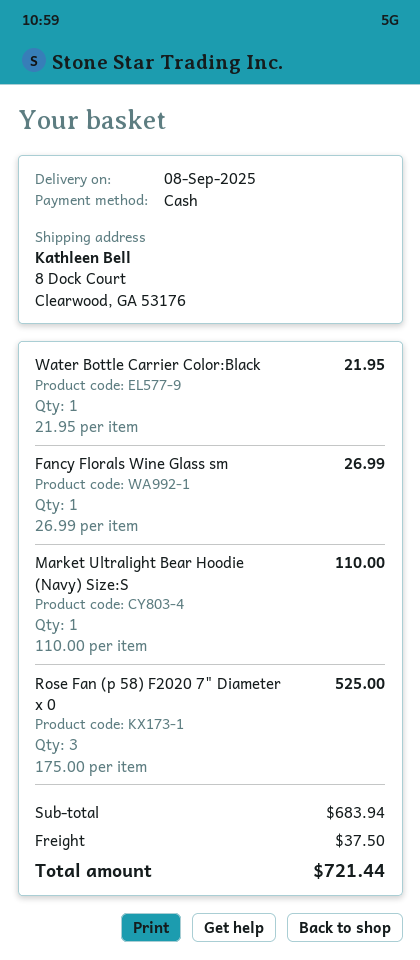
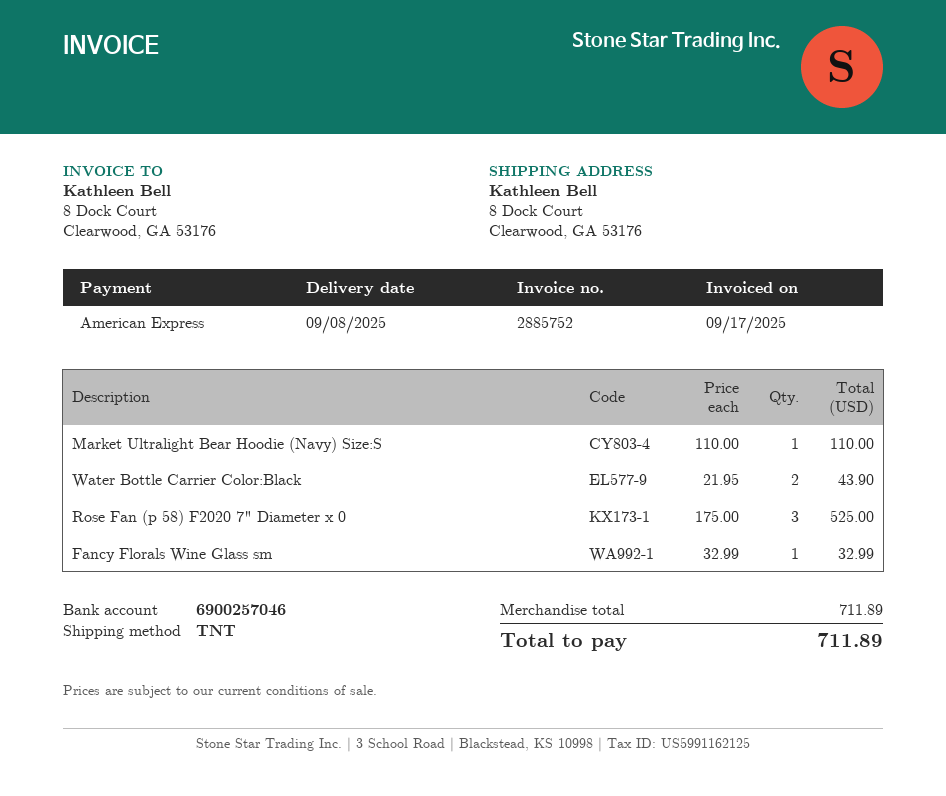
payment method: cash -> American Express
Water Bottle Carrier Color:Black: 1 x 21.95 = 21.95 -> 2 x 21.95 = 43.90
Fancy Florals Wine Glass sm: 1 x 26.99 = 26.99 -> 1 x 32.99 = 32.99
subtotal: 683.94 -> 711.89
shipping: 37.50 -> none
total: 721.44 -> 711.89

